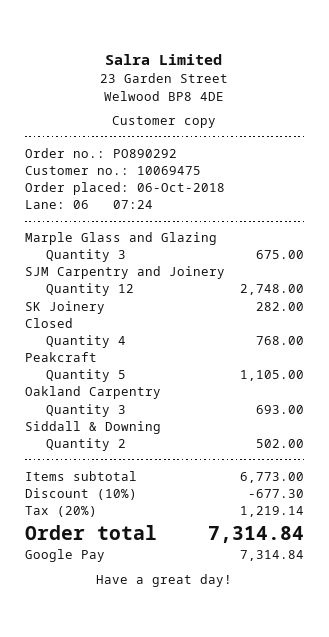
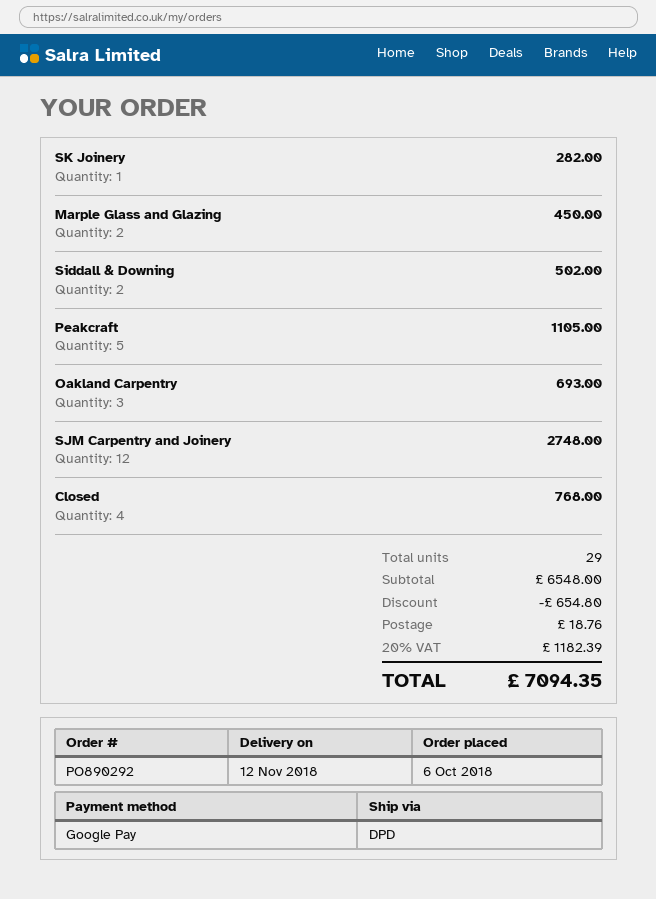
Marple Glass and Glazing: 3 for 675.00 -> 2 for 450.00
subtotal: 6773.00 -> 6548.00
discount: 677.30 -> 654.80
shipping: none -> 18.76
tax: 20% = 1219.14 -> 20% = 1182.39
total: 7314.84 -> 7094.35

